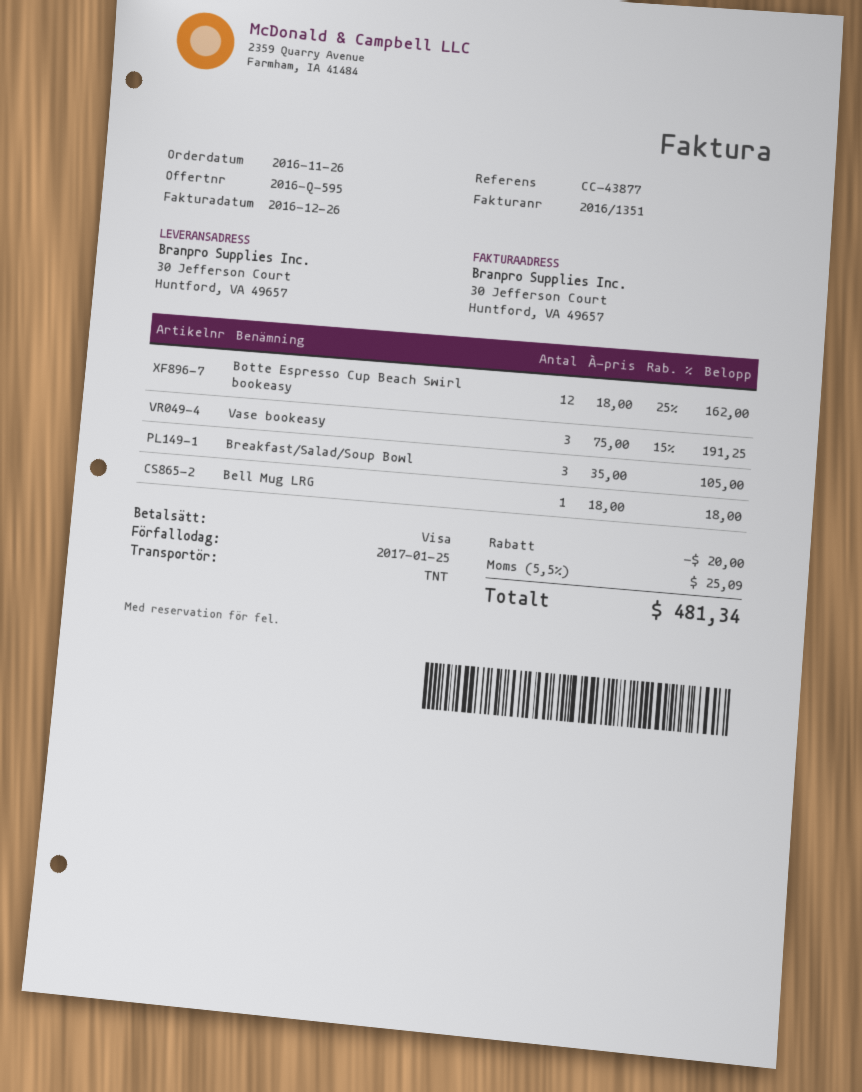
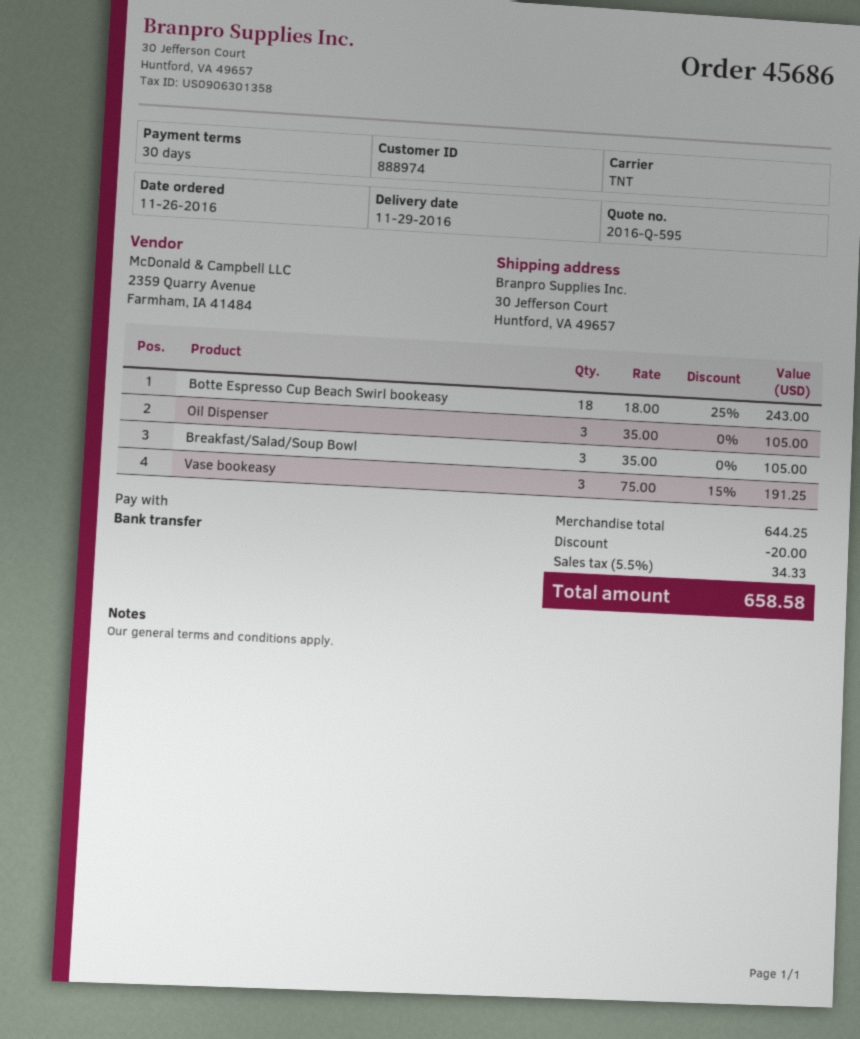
payment method: Visa -> bank transfer
Botte Espresso Cup Beach Swirl bookeasy: 12 x 18.00 - 25% = 162.00 -> 18 x 18.00 - 25% = 243.00
Bell Mug LRG: 1 x 18.00 = 18.00 -> none
Oil Dispenser: none -> 3 x 35.00 = 105.00
tax: 5.5% = 25.09 -> 5.5% = 34.33
total: 481.34 -> 658.58

